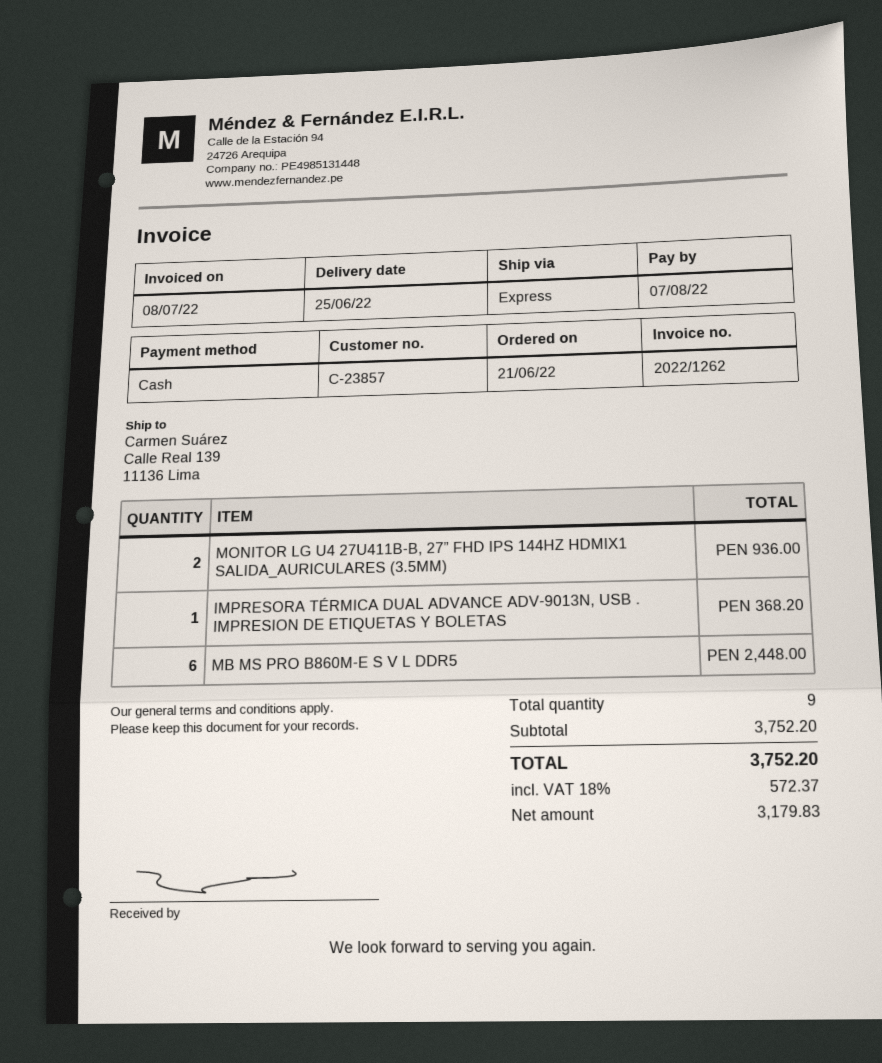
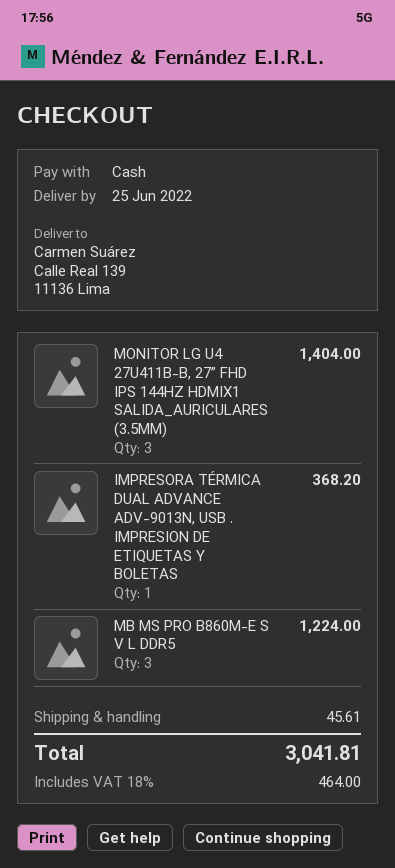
MONITOR LG U4 27U411B-B, 27” FHD IPS 144HZ HDMIX1 SALIDA_AURICULARES (3.5MM): 2 for 936.00 -> 3 for 1404.00
MB MS PRO B860M-E S V L DDR5: 6 for 2448.00 -> 3 for 1224.00
shipping: none -> 45.61
tax: 18% = 572.37 -> 18% = 464.00
total: 3752.20 -> 3041.81

